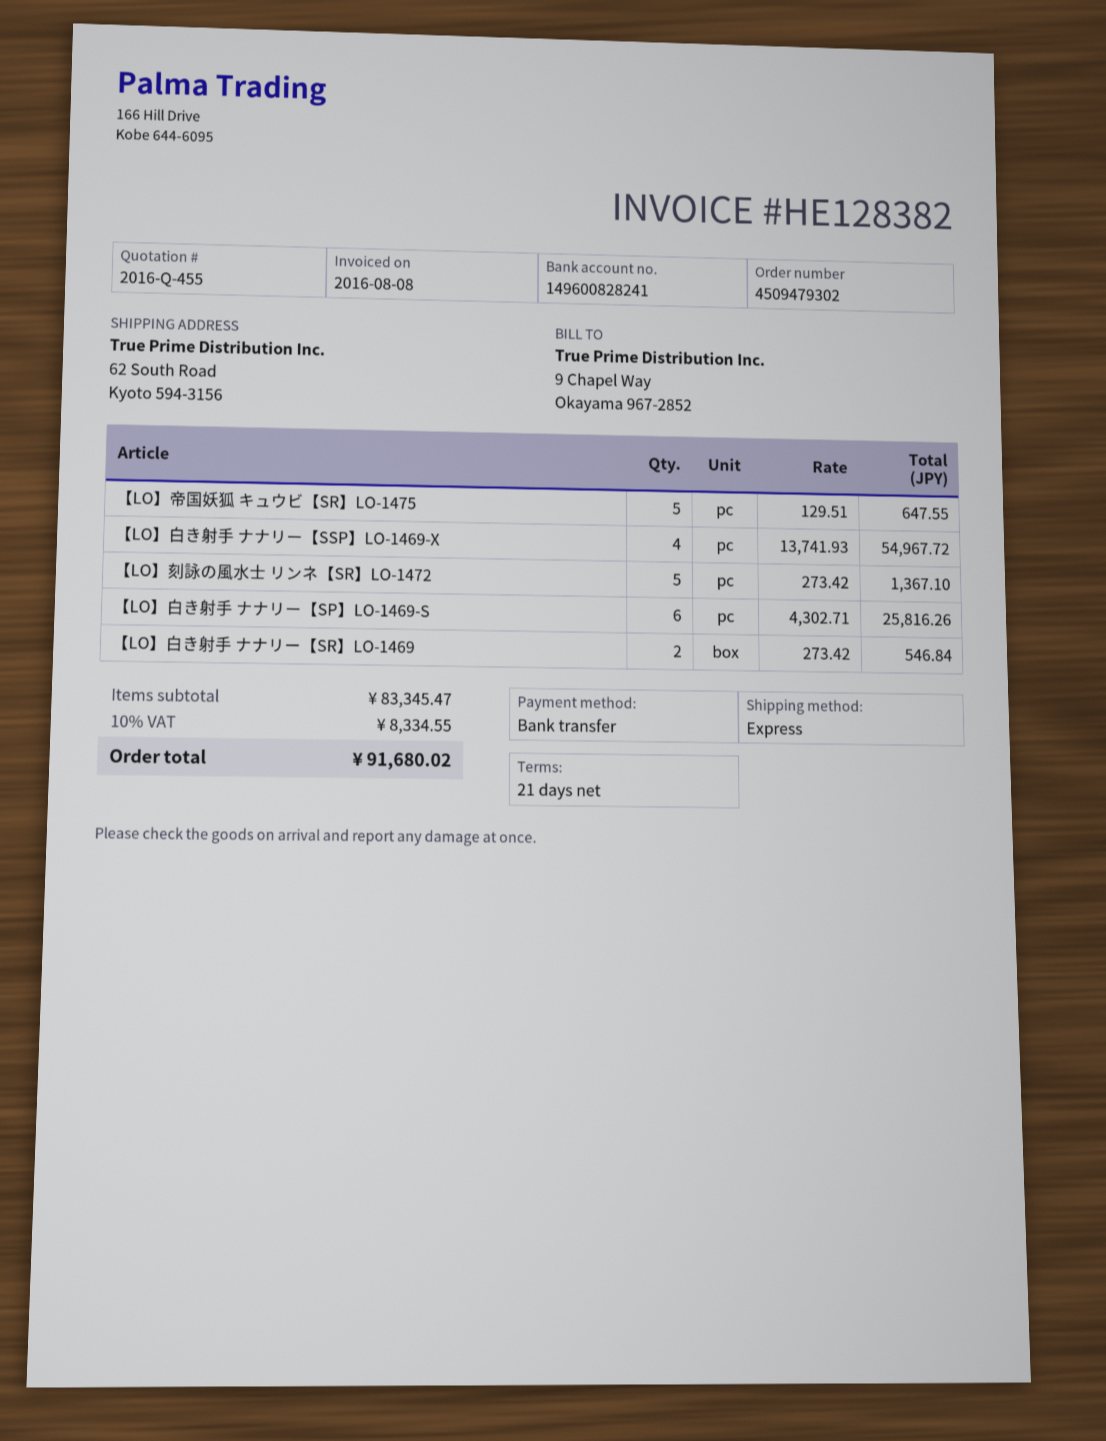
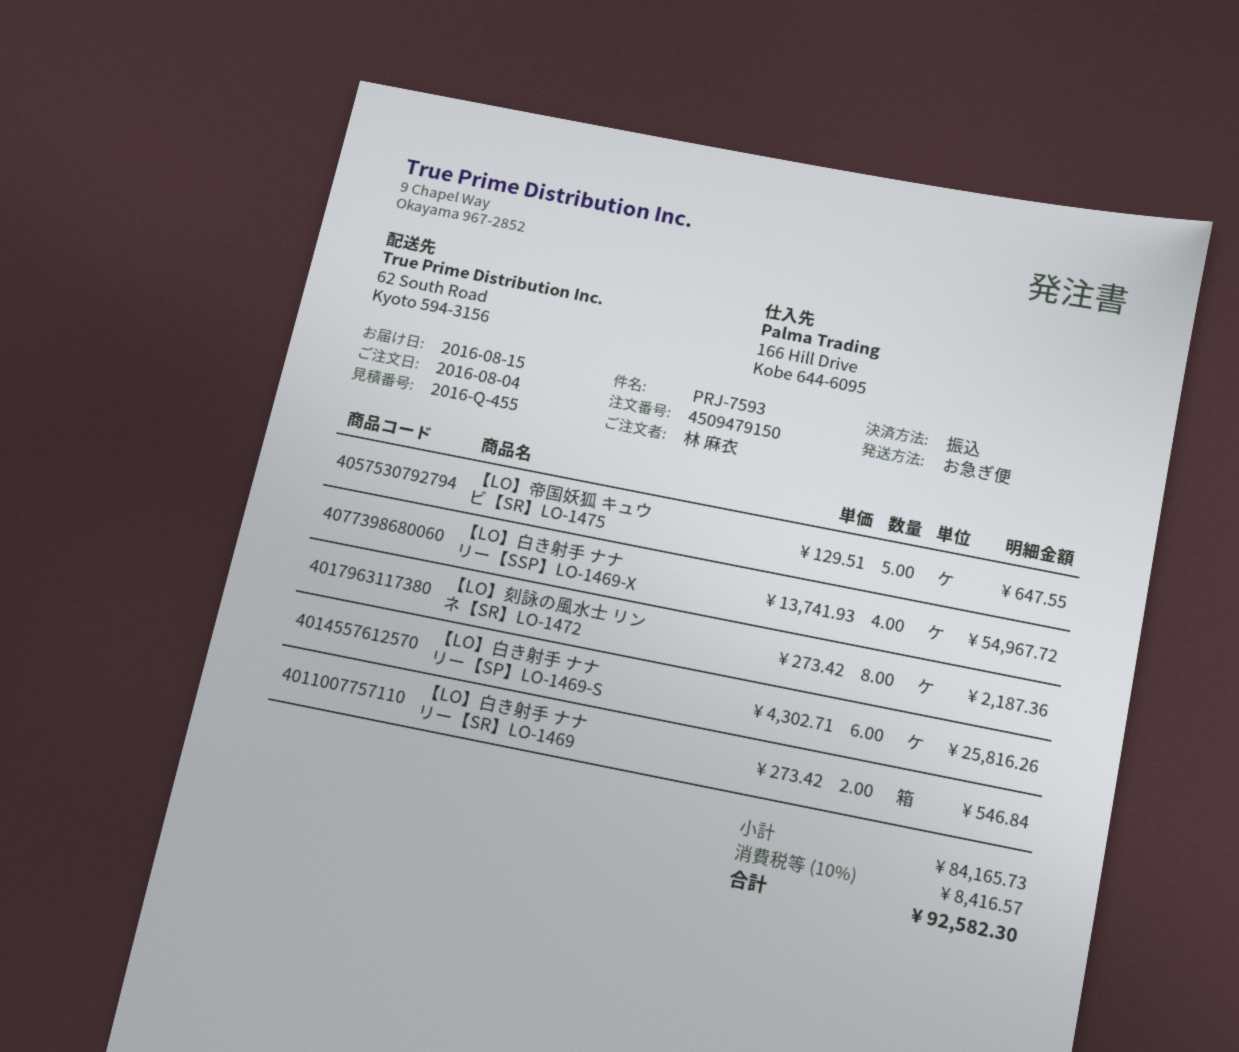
order number: 4509479302 -> 4509479150
【LO】刻詠の風水士 リンネ【SR】LO-1472: 5 x 273.42 = 1367.10 -> 8 x 273.42 = 2187.36
subtotal: 83345.47 -> 84165.73
tax: 10% = 8334.55 -> 10% = 8416.57
total: 91680.02 -> 92582.30

